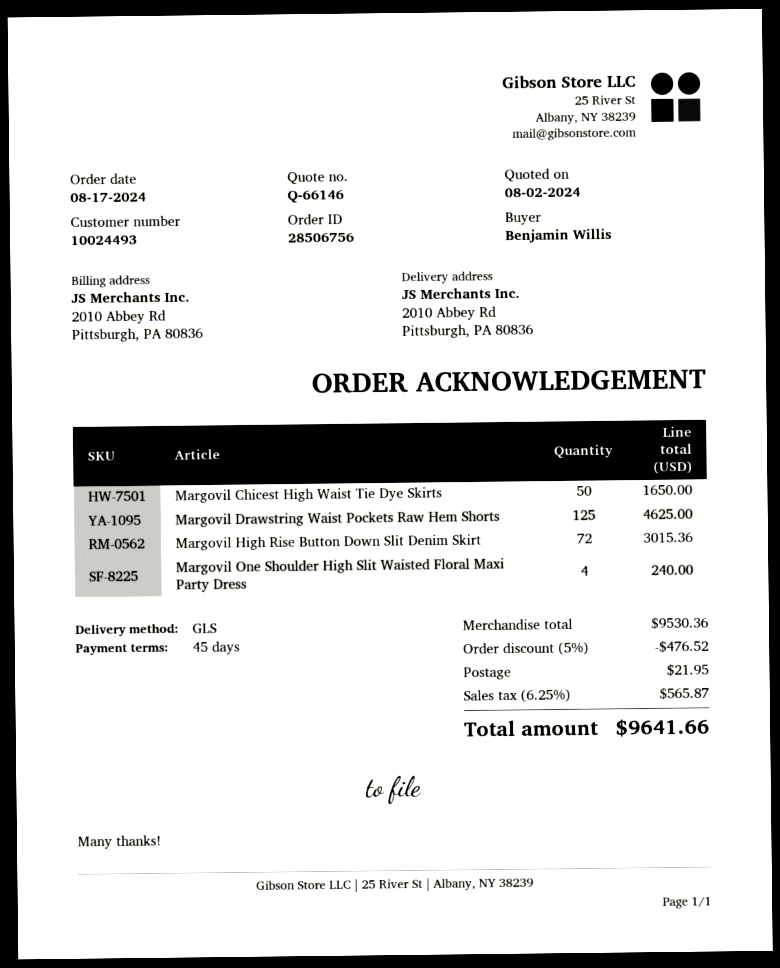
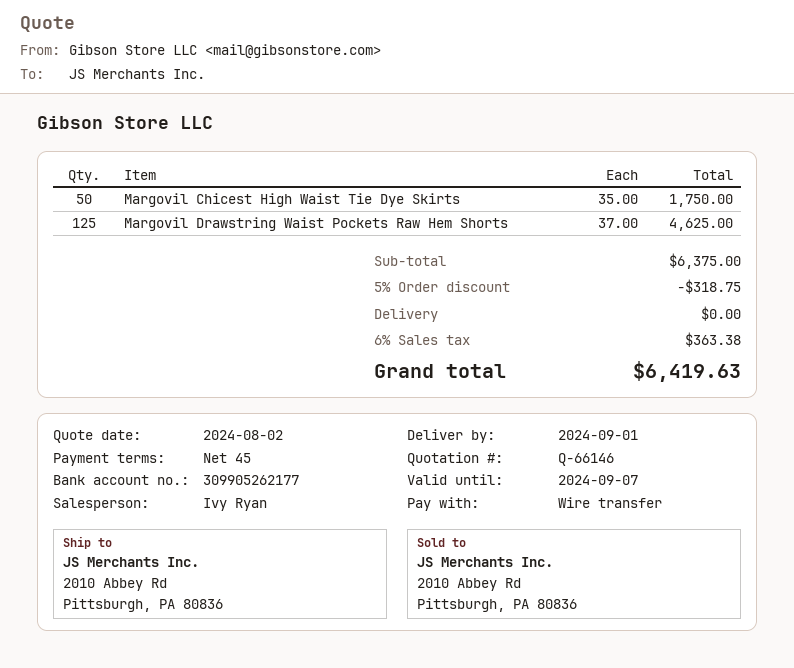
Margovil Chicest High Waist Tie Dye Skirts: 50 for 1650.00 -> 50 for 1750.00
Margovil High Rise Button Down Slit Denim Skirt: 72 for 3015.36 -> none
Margovil One Shoulder High Slit Waisted Floral Maxi Party Dress: 4 for 240.00 -> none
subtotal: 9530.36 -> 6375.00
discount: 5% = 476.52 -> 5% = 318.75
shipping: 21.95 -> 0.00
tax: 6.25% = 565.87 -> 6% = 363.38
total: 9641.66 -> 6419.63

